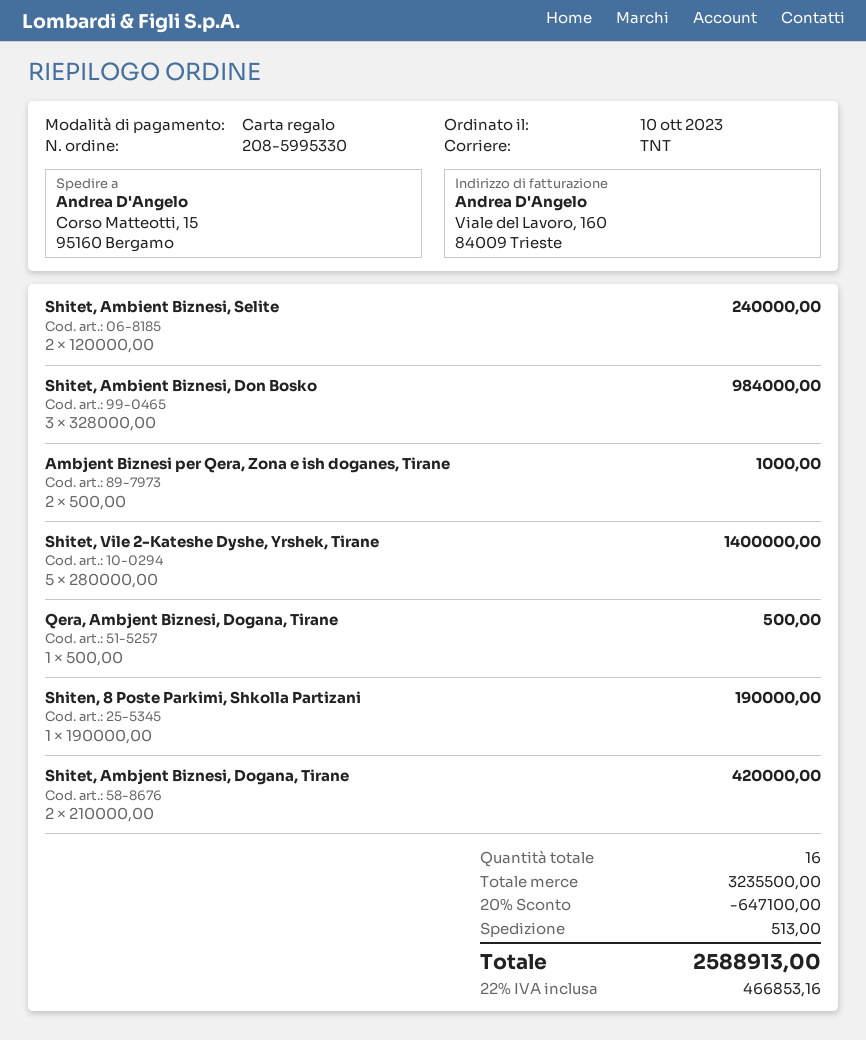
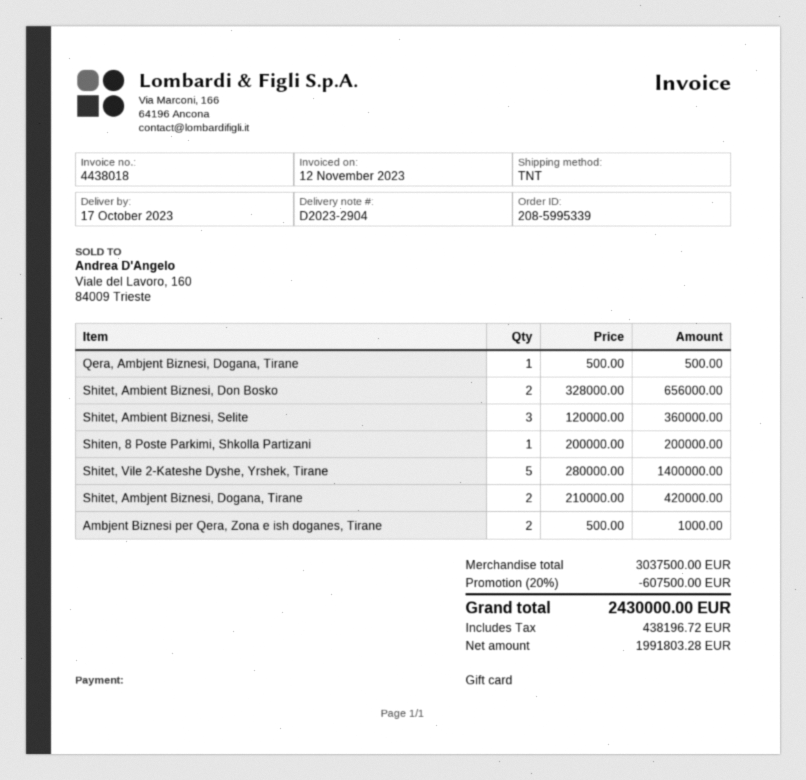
order number: 208-5995330 -> 208-5995339
Shitet, Ambient Biznesi, Selite: 2 x 120000.00 = 240000.00 -> 3 x 120000.00 = 360000.00
Shitet, Ambient Biznesi, Don Bosko: 3 x 328000.00 = 984000.00 -> 2 x 328000.00 = 656000.00
Shiten, 8 Poste Parkimi, Shkolla Partizani: 1 x 190000.00 = 190000.00 -> 1 x 200000.00 = 200000.00
subtotal: 3235500.00 -> 3037500.00
discount: 20% = 647100.00 -> 20% = 607500.00
shipping: 513.00 -> none
tax: 466853.16 -> 438196.72
total: 2588913.00 -> 2430000.00

